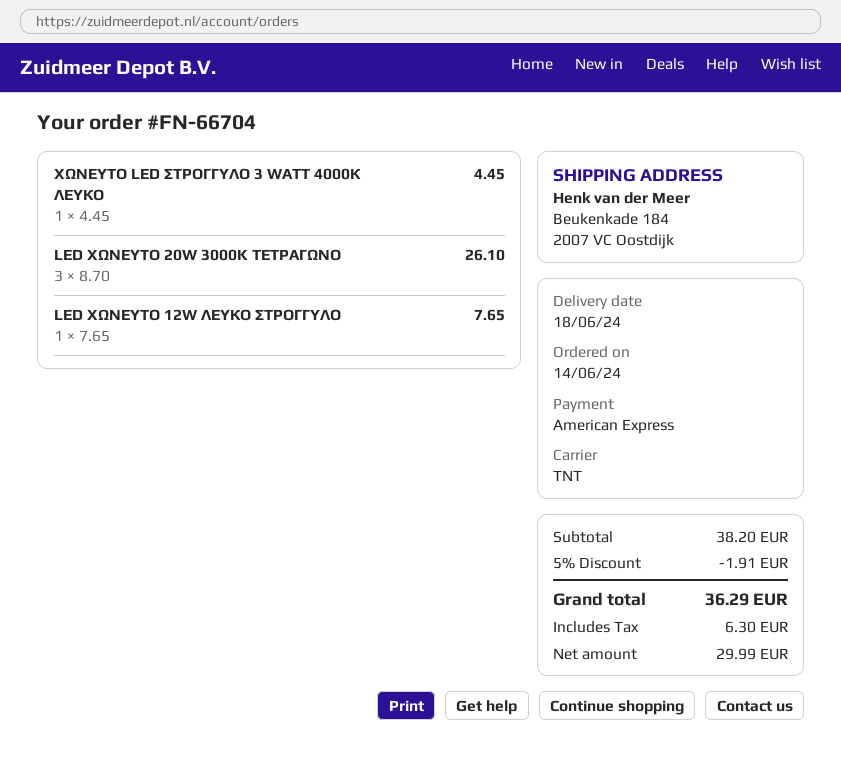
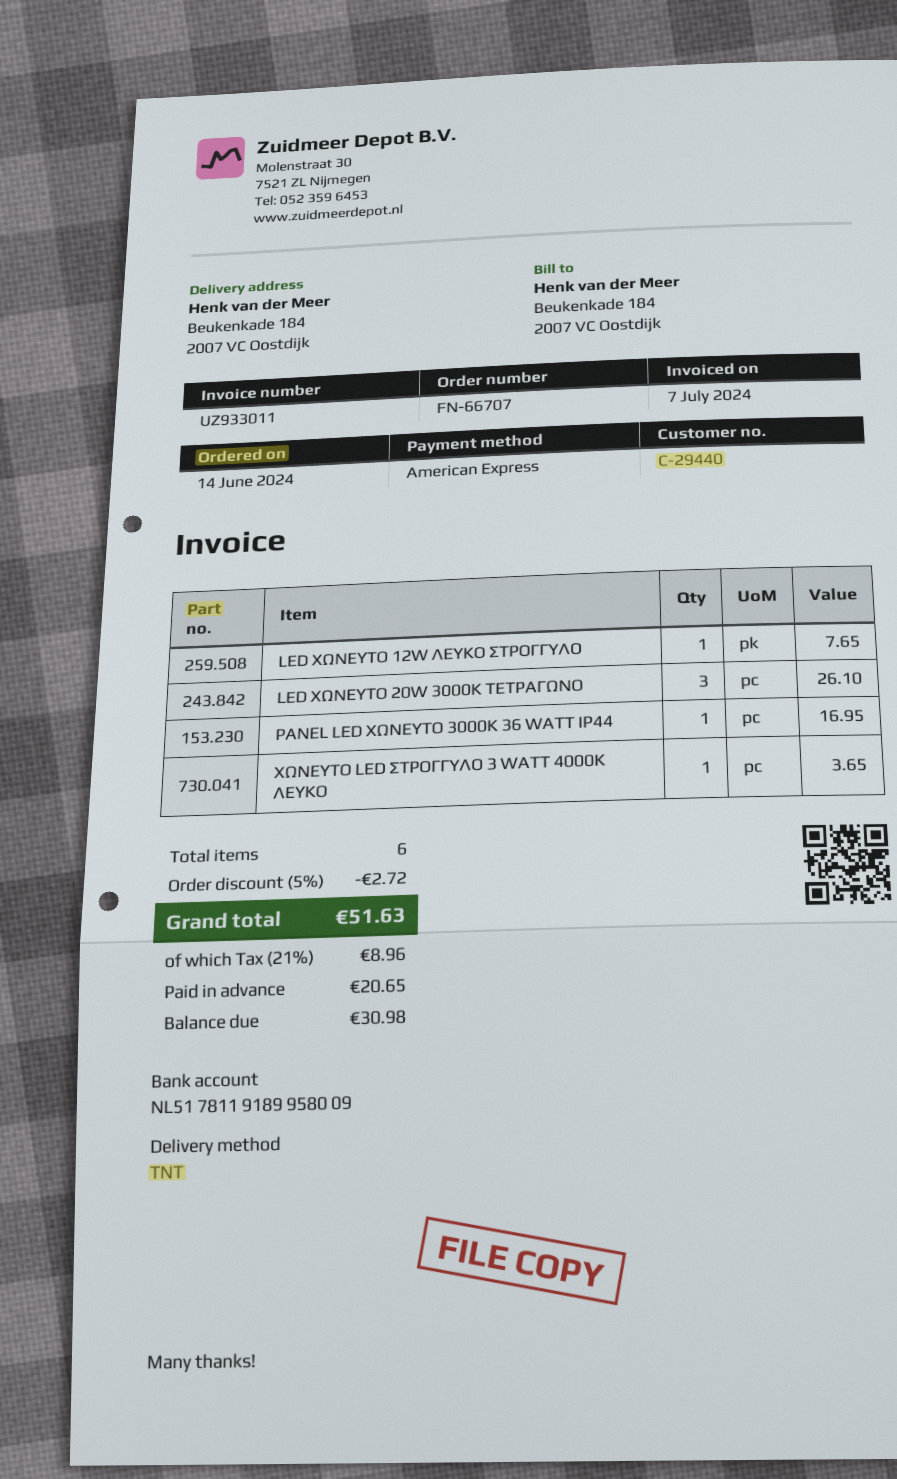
order number: FN-66704 -> FN-66707
ΧΩΝΕΥΤΟ LED ΣΤΡΟΓΓΥΛΟ 3 WATT 4000Κ ΛΕΥΚΟ: 1 for 4.45 -> 1 for 3.65
PANEL LED ΧΩΝΕΥΤΟ 3000Κ 36 WATT IP44: none -> 1 for 16.95
discount: 5% = 1.91 -> 5% = 2.72
tax: 6.30 -> 8.96
total: 36.29 -> 51.63

